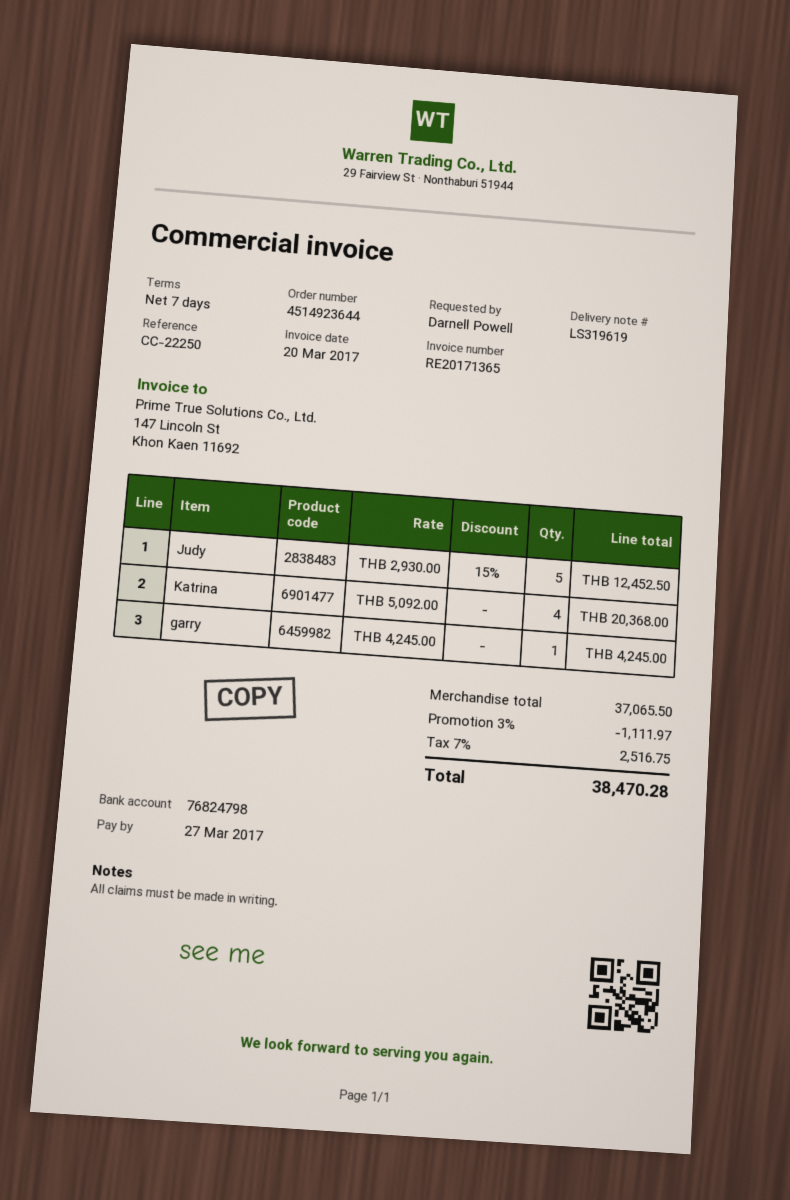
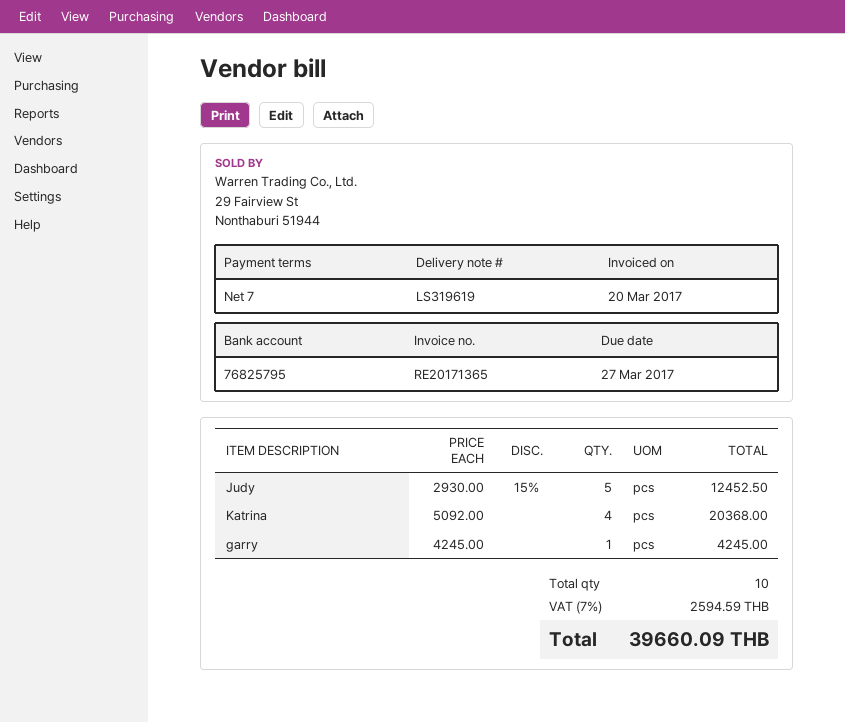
bank account: 76824798 -> 76825795
discount: 3% = 1111.97 -> none
tax: 7% = 2516.75 -> 7% = 2594.59
total: 38470.28 -> 39660.09

